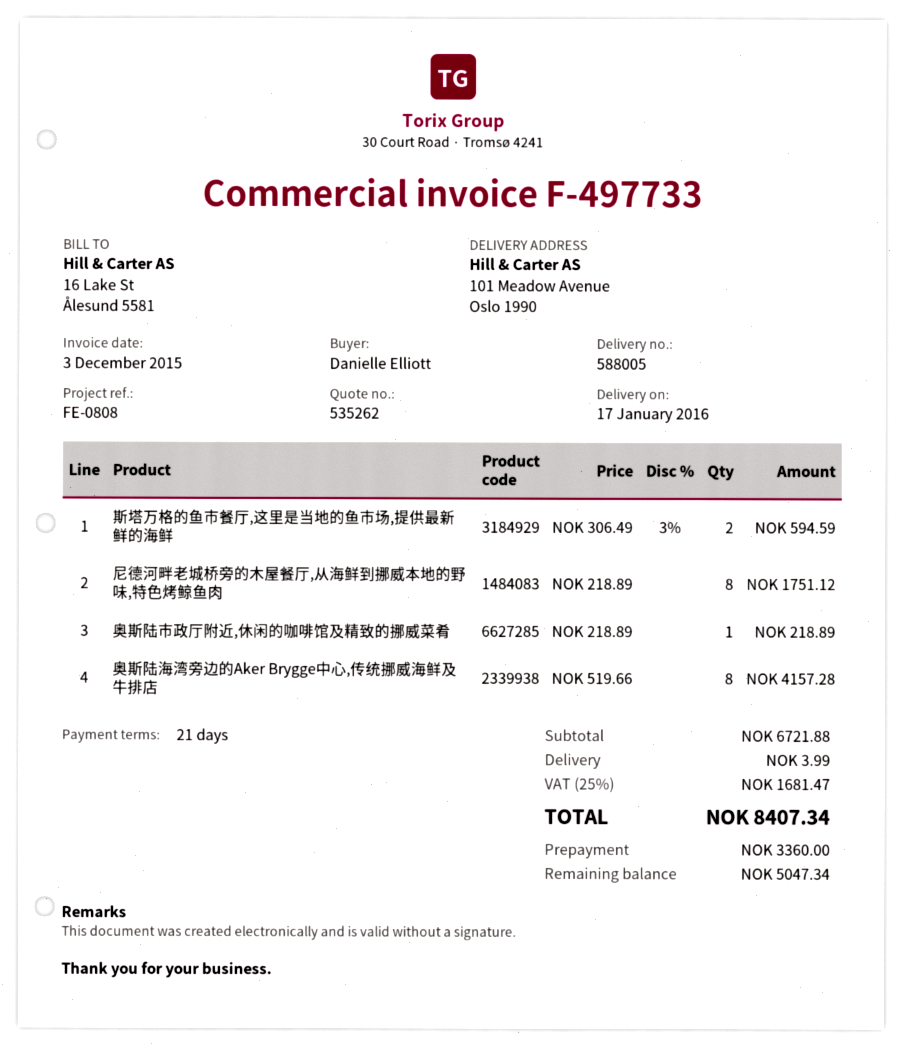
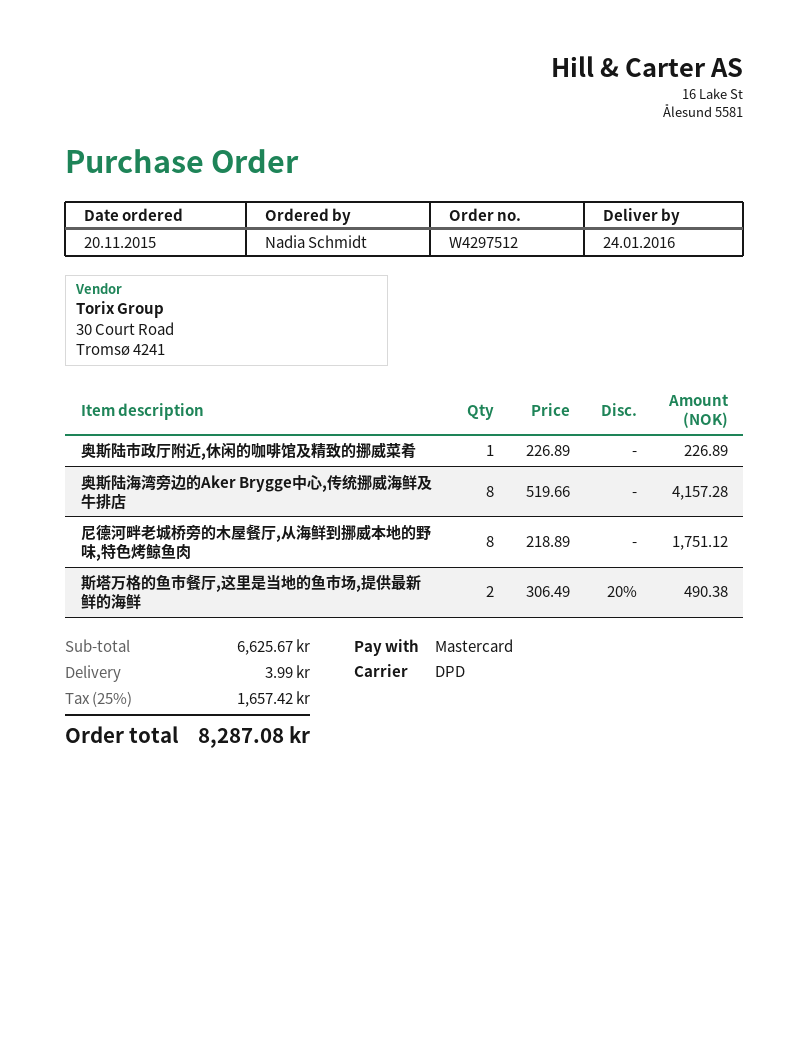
delivery date: 2016-01-17 -> 2016-01-24
ordered by: Danielle Elliott -> Nadia Schmidt
斯塔万格的鱼市餐厅,这里是当地的鱼市场,提供最新鲜的海鲜: 2 x 306.49 - 3% = 594.59 -> 2 x 306.49 - 20% = 490.38
奥斯陆市政厅附近,休闲的咖啡馆及精致的挪威菜肴: 1 x 218.89 = 218.89 -> 1 x 226.89 = 226.89
subtotal: 6721.88 -> 6625.67
tax: 25% = 1681.47 -> 25% = 1657.42
total: 8407.34 -> 8287.08

